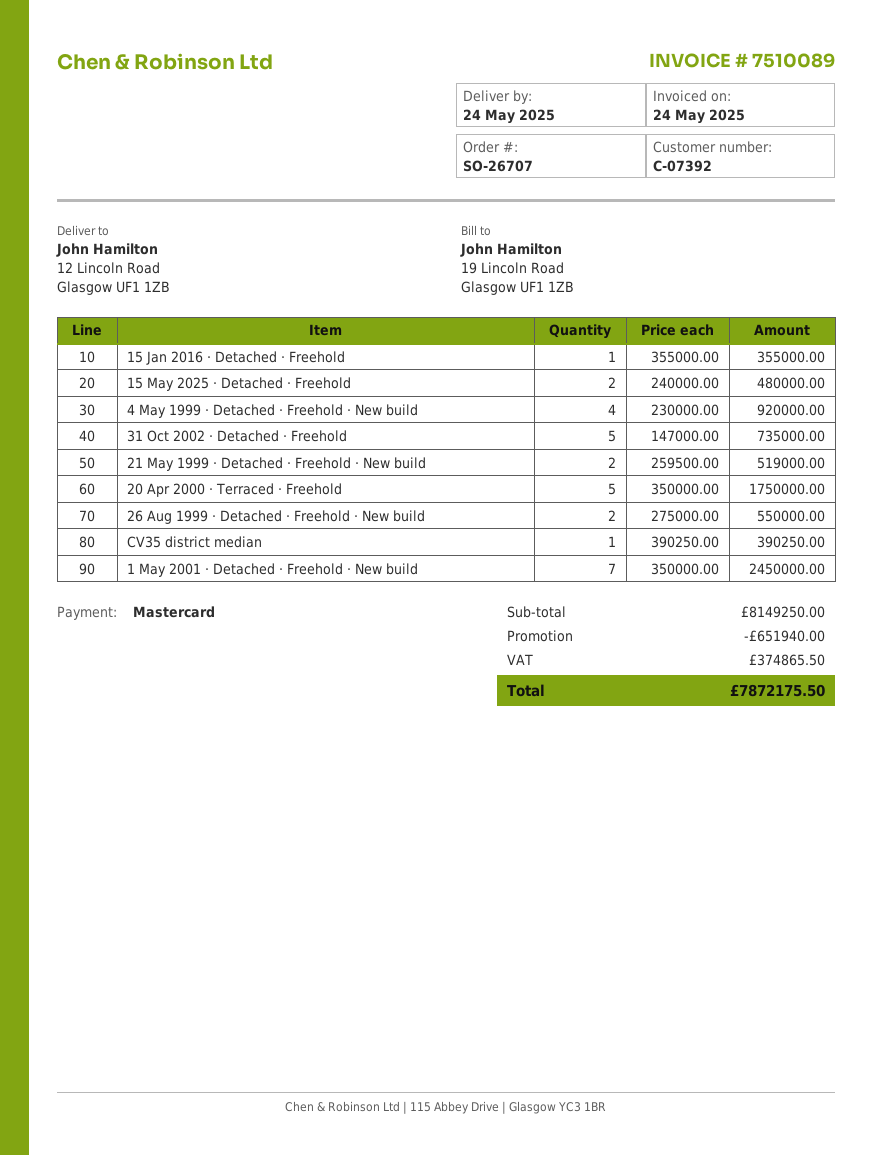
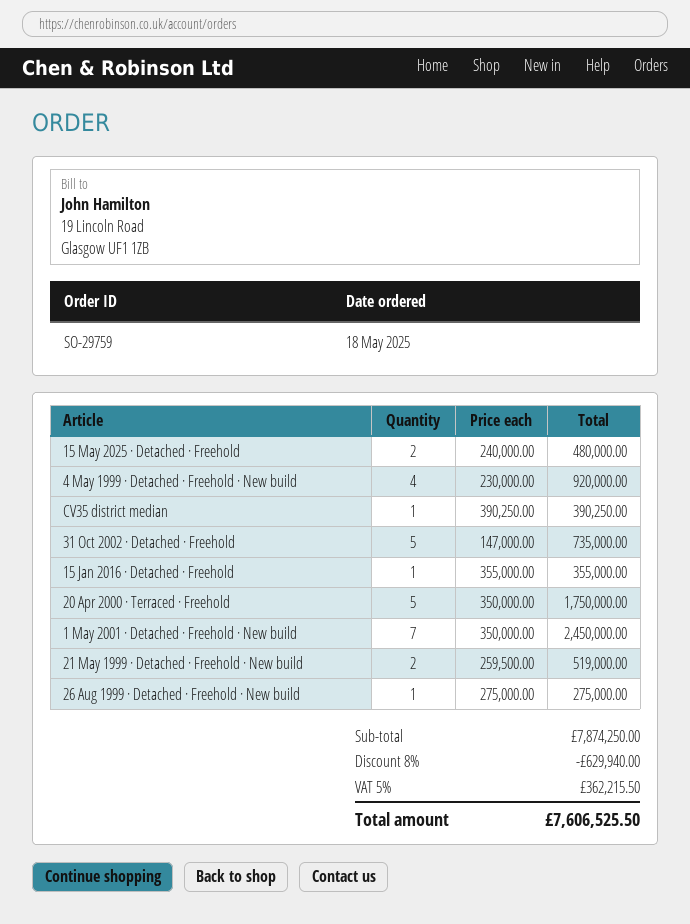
order number: SO-26707 -> SO-29759
26 Aug 1999 · Detached · Freehold · New build: 2 x 275000.00 = 550000.00 -> 1 x 275000.00 = 275000.00
subtotal: 8149250.00 -> 7874250.00
discount: 651940.00 -> 629940.00
tax: 374865.50 -> 362215.50
total: 7872175.50 -> 7606525.50

